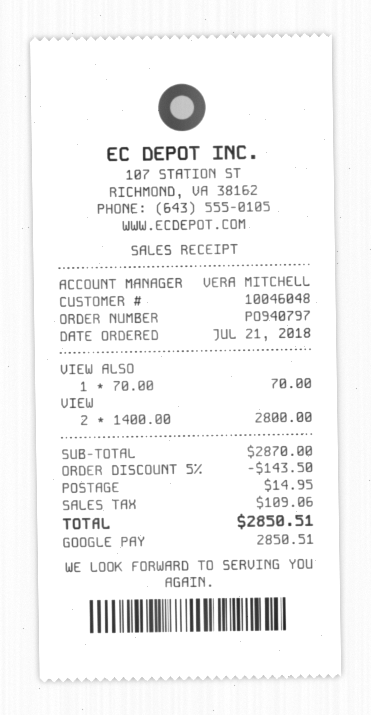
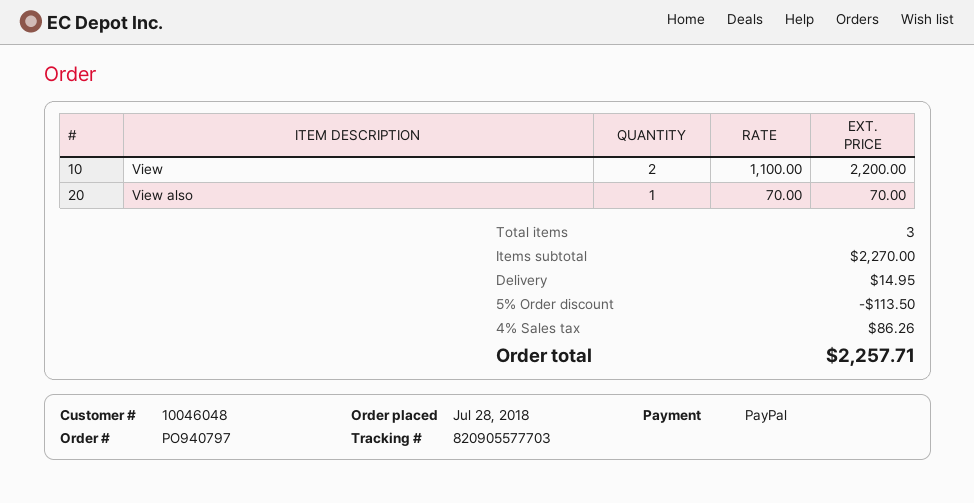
order date: 2018-07-21 -> 2018-07-28
payment method: Google Pay -> PayPal
VIEW: 2 x 1400.00 = 2800.00 -> 2 x 1100.00 = 2200.00
subtotal: 2870.00 -> 2270.00
discount: 5% = 143.50 -> 5% = 113.50
tax: 109.06 -> 86.26
total: 2850.51 -> 2257.71

